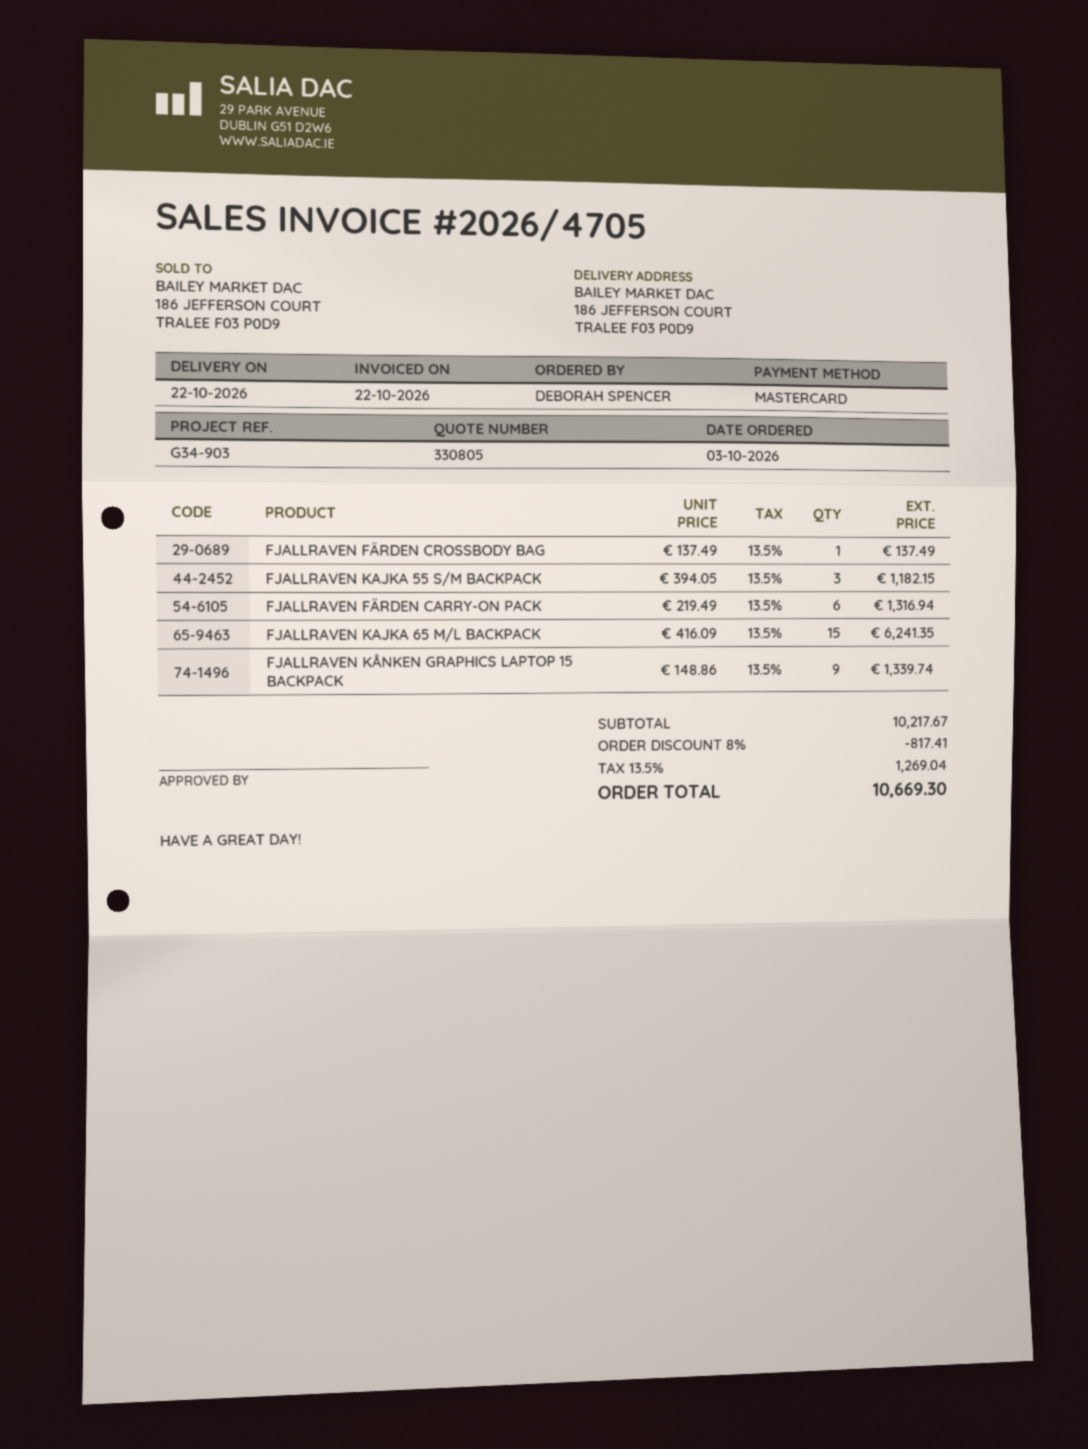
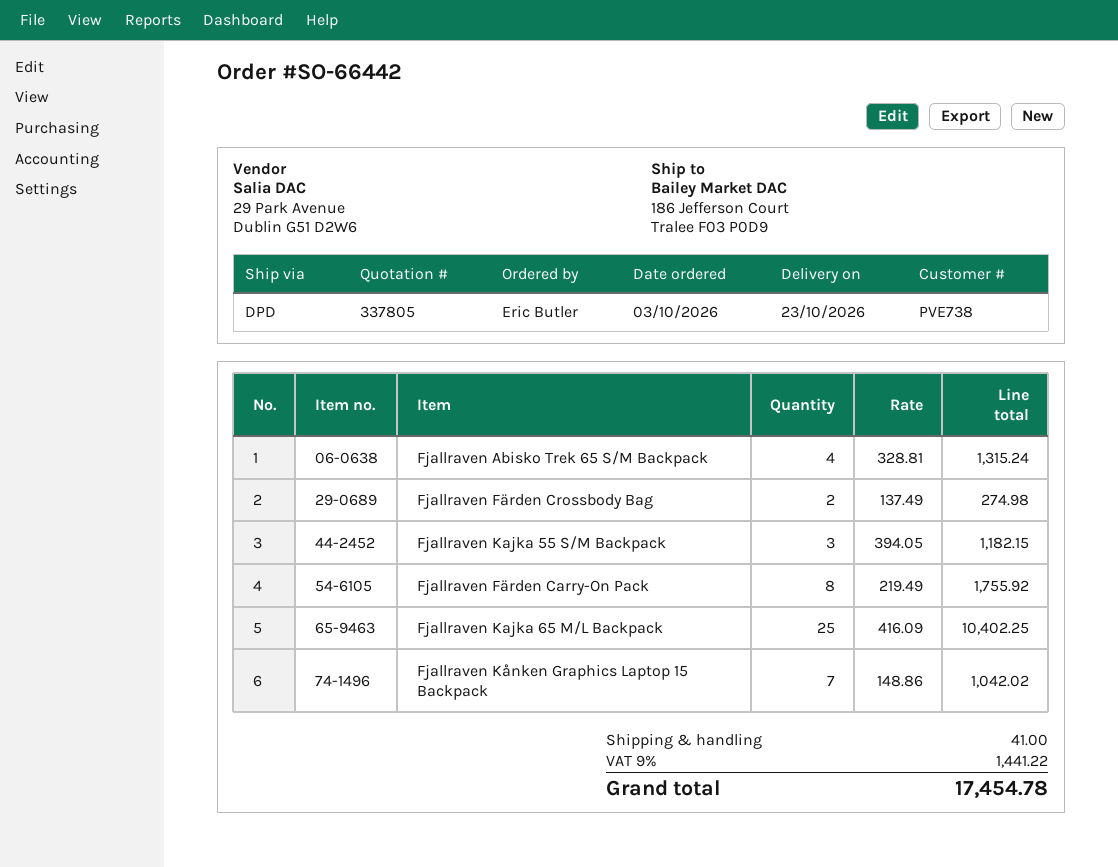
quote number: 330805 -> 337805
delivery date: 2026-10-22 -> 2026-10-23
ordered by: DEBORAH SPENCER -> Eric Butler
FJALLRAVEN FÄRDEN CROSSBODY BAG: 1 x 137.49 = 137.49 -> 2 x 137.49 = 274.98
FJALLRAVEN FÄRDEN CARRY-ON PACK: 6 x 219.49 = 1316.94 -> 8 x 219.49 = 1755.92
FJALLRAVEN KAJKA 65 M/L BACKPACK: 15 x 416.09 = 6241.35 -> 25 x 416.09 = 10402.25
FJALLRAVEN KÅNKEN GRAPHICS LAPTOP 15 BACKPACK: 9 x 148.86 = 1339.74 -> 7 x 148.86 = 1042.02
Fjallraven Abisko Trek 65 S/M Backpack: none -> 4 x 328.81 = 1315.24
discount: 8% = 817.41 -> none
shipping: none -> 41.00
tax: 13.5% = 1269.04 -> 9% = 1441.22
total: 10669.30 -> 17454.78

